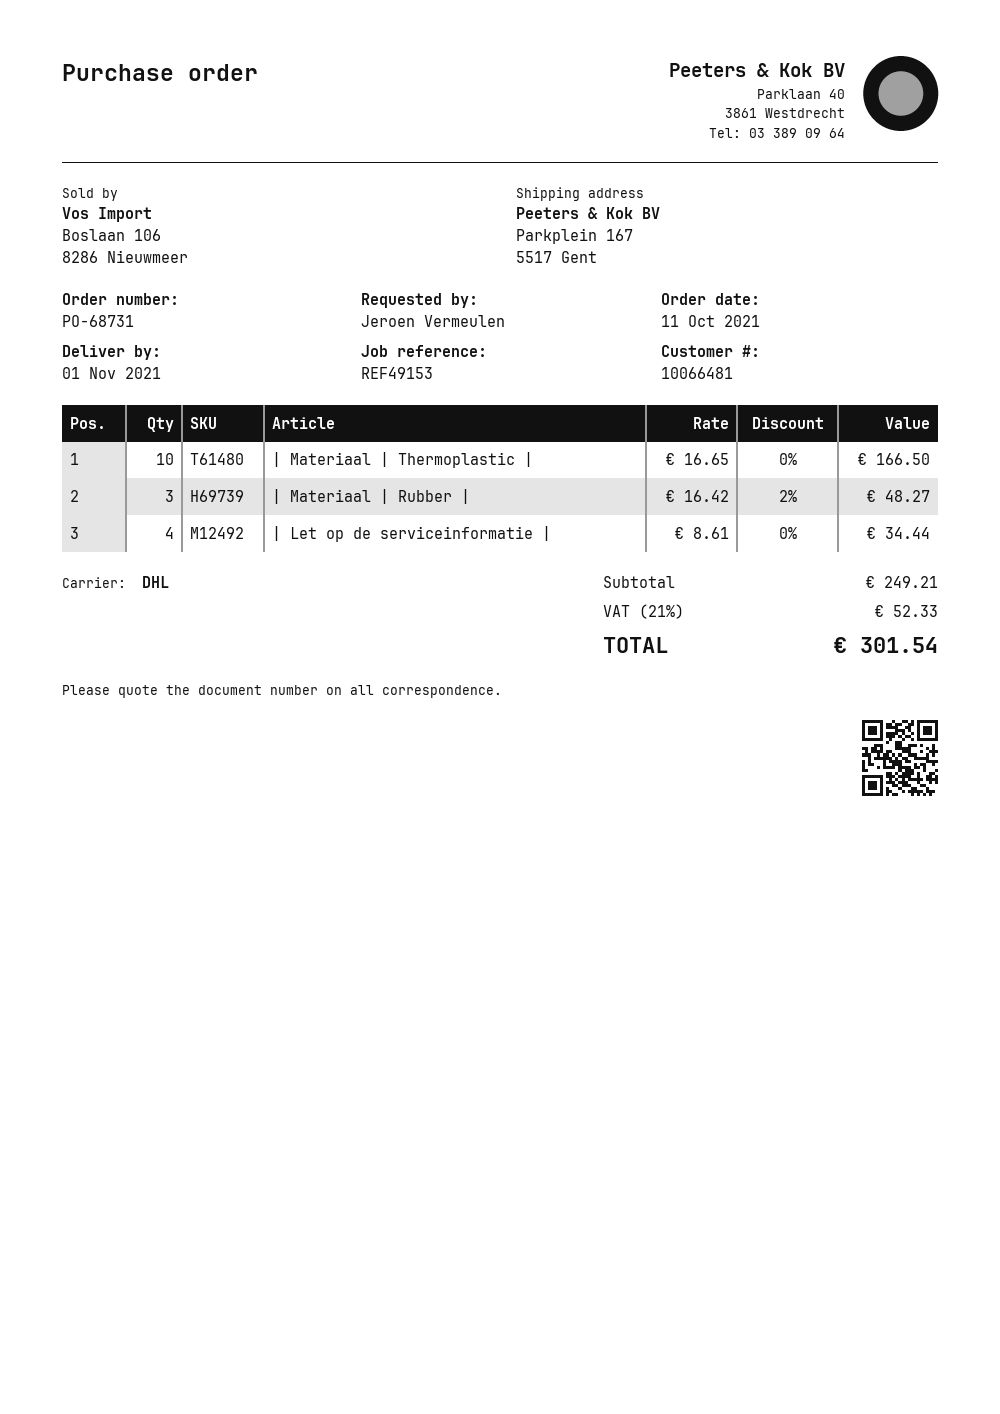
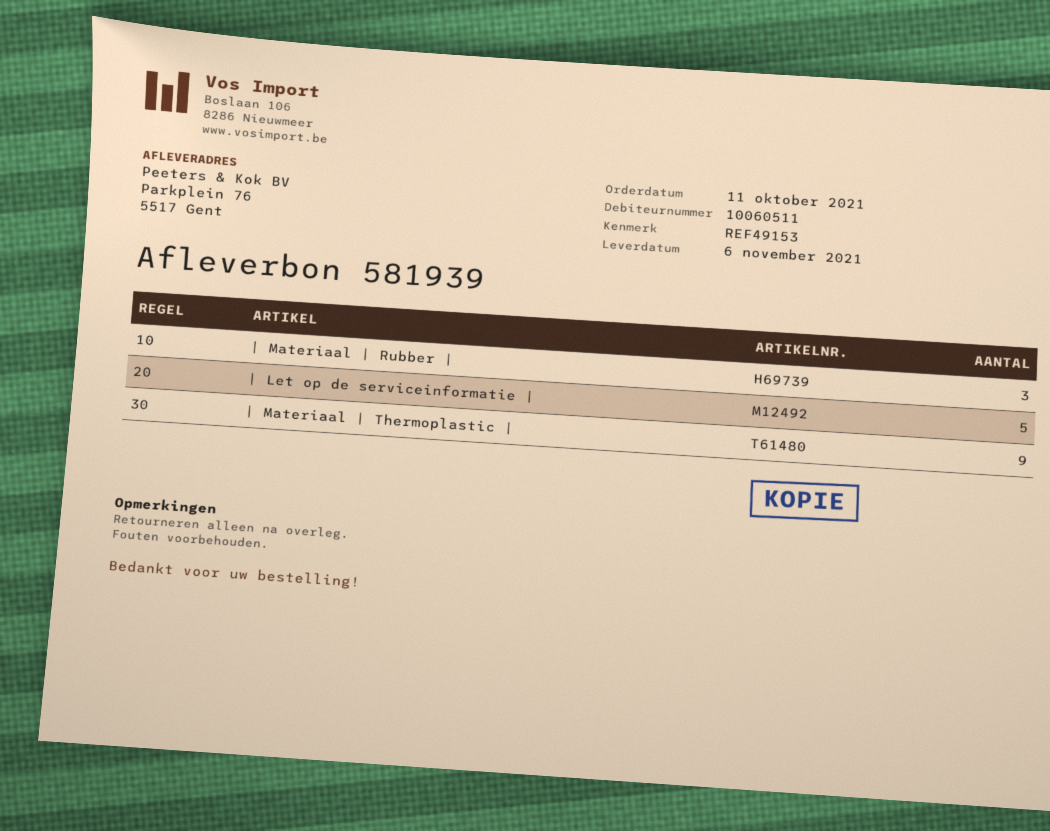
delivery date: 2021-11-01 -> 2021-11-06
customer number: 10066481 -> 10060511
ship to: Parkplein 167, 5517 Gent -> Parkplein 76, 5517 Gent
| Materiaal | Thermoplastic |: 10 -> 9
| Let op de serviceinformatie |: 4 -> 5

